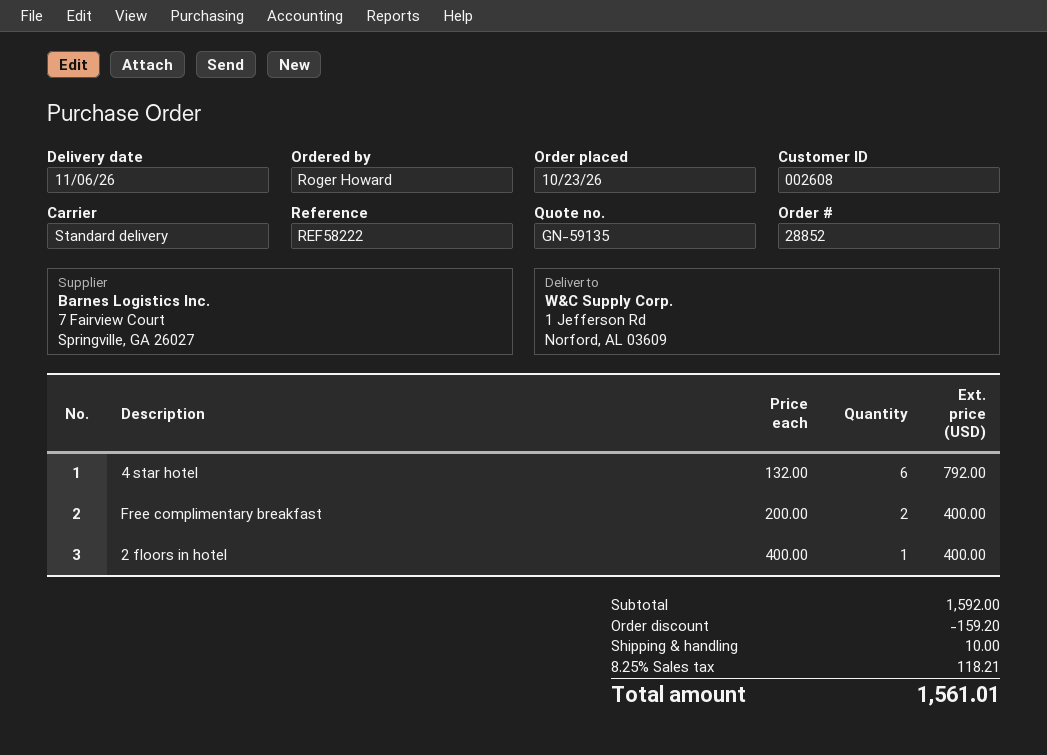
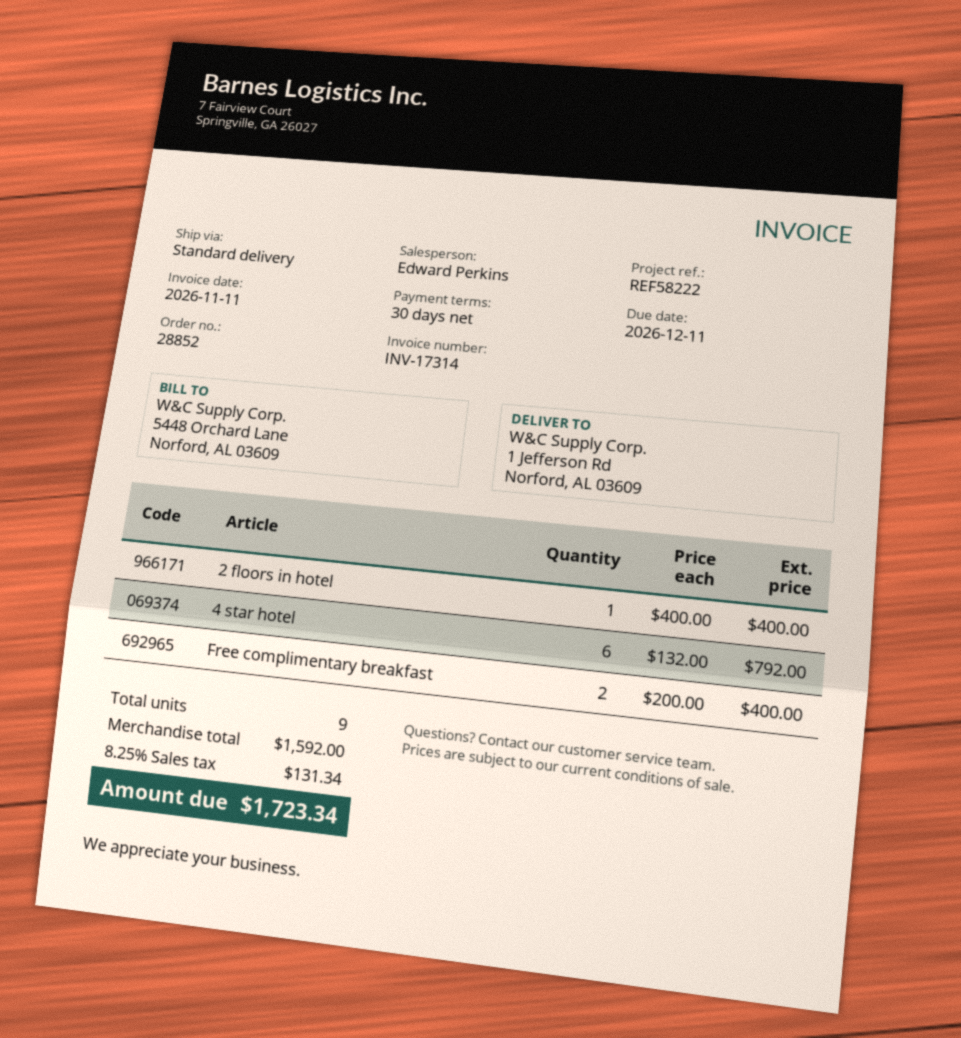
discount: 159.20 -> none
shipping: 10.00 -> none
tax: 8.25% = 118.21 -> 8.25% = 131.34
total: 1561.01 -> 1723.34

